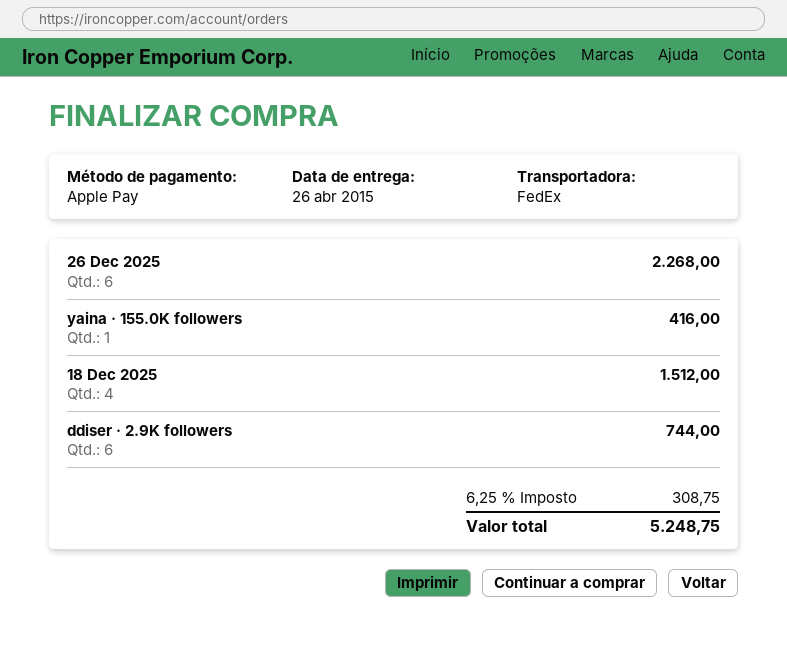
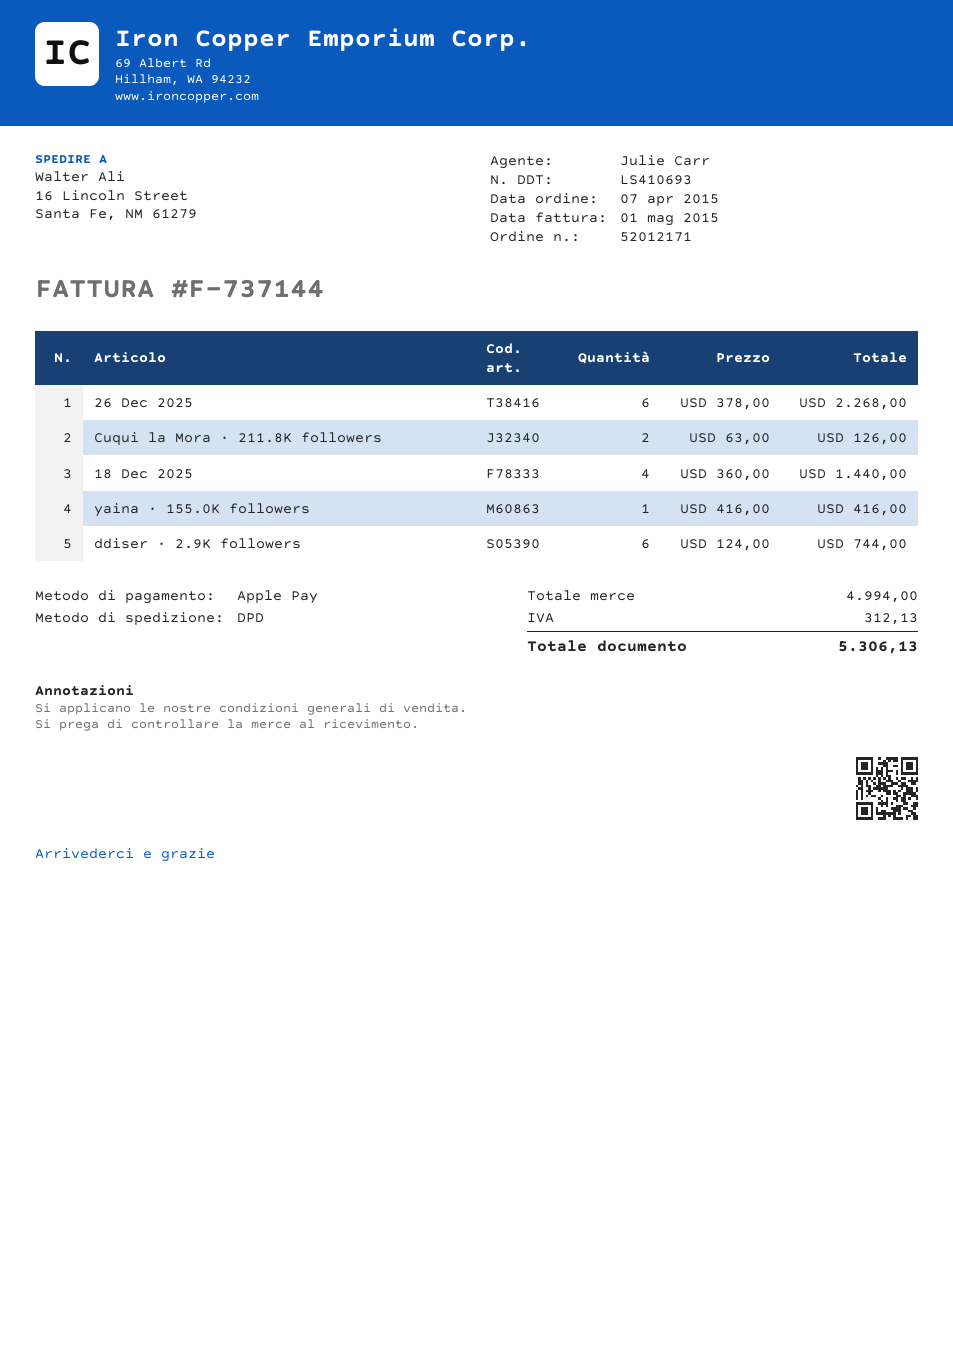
shipping method: FedEx -> DPD
18 Dec 2025: 4 for 1512.00 -> 4 for 1440.00
Cuqui la Mora · 211.8K followers: none -> 2 for 126.00
tax: 308.75 -> 312.13
total: 5248.75 -> 5306.13

